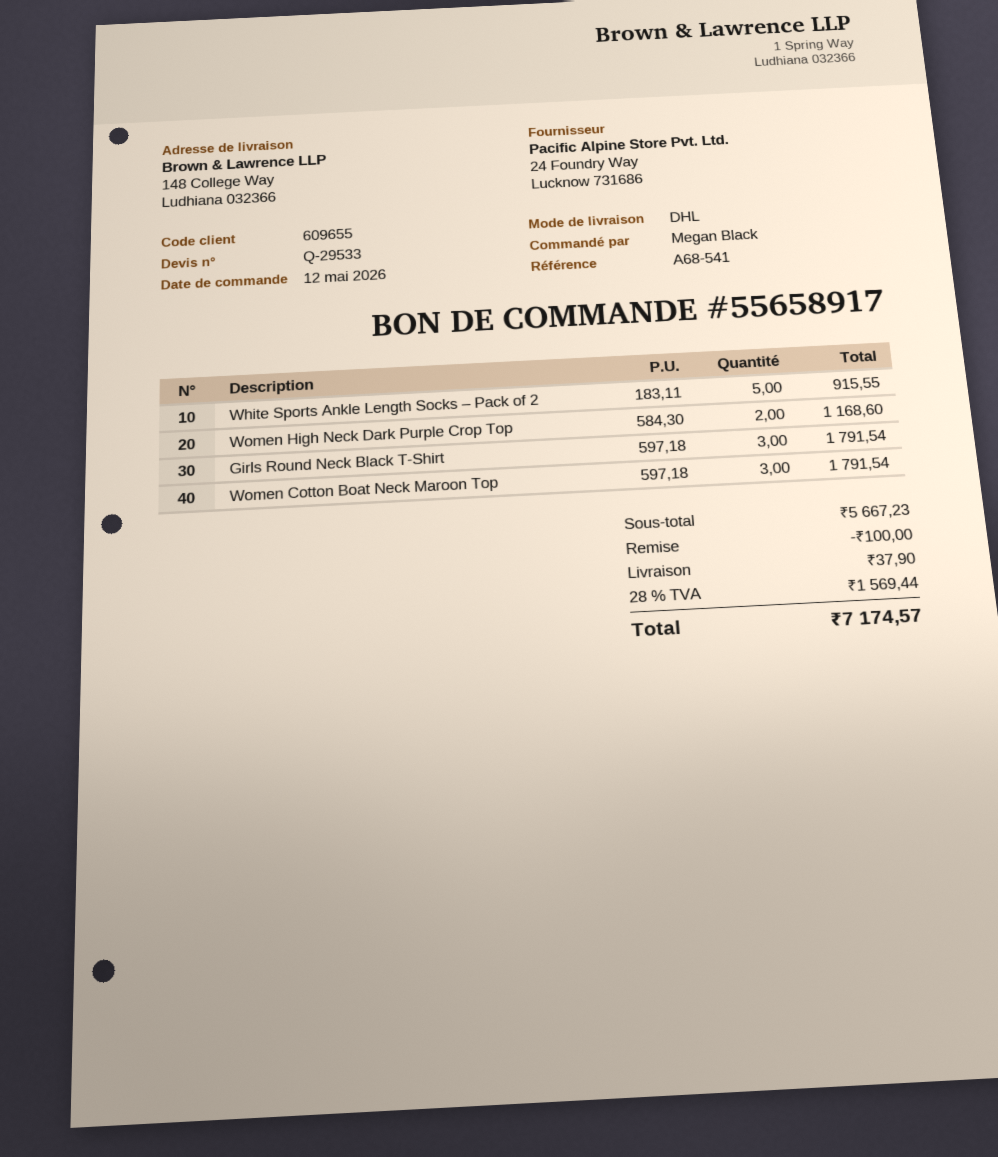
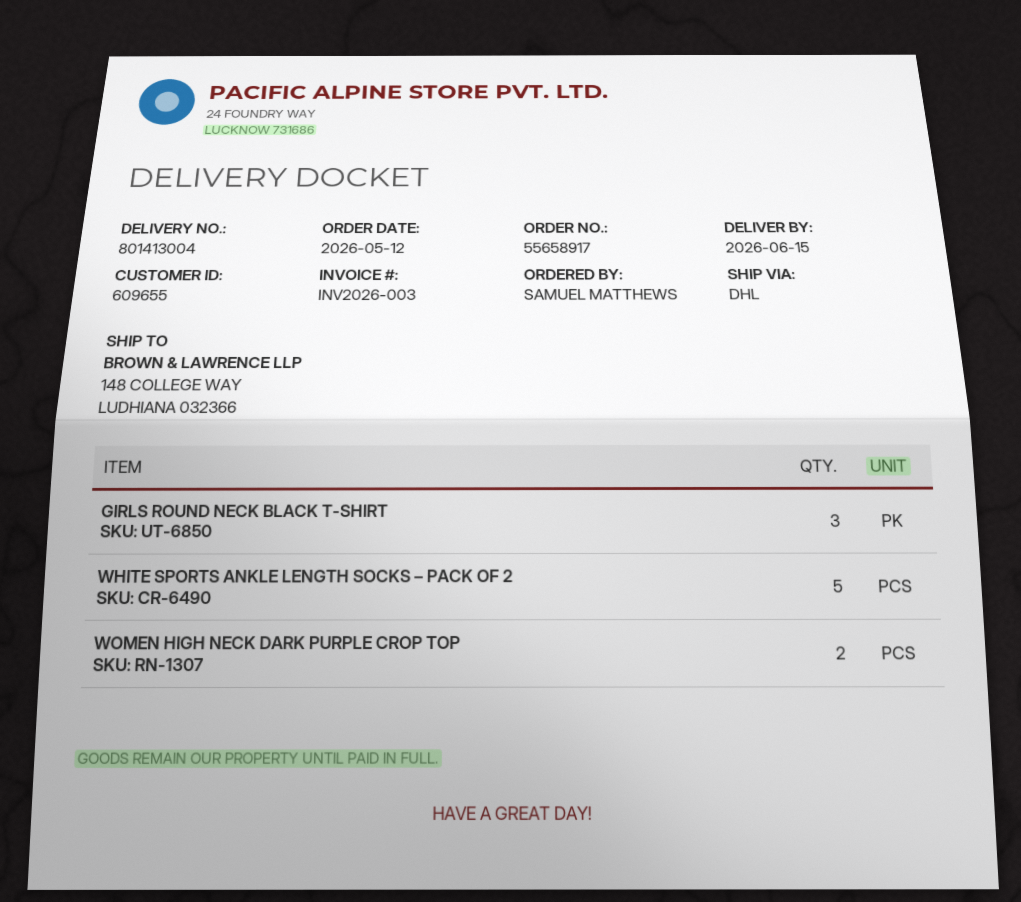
ordered by: Megan Black -> SAMUEL MATTHEWS
Women Cotton Boat Neck Maroon Top: 3 -> none

